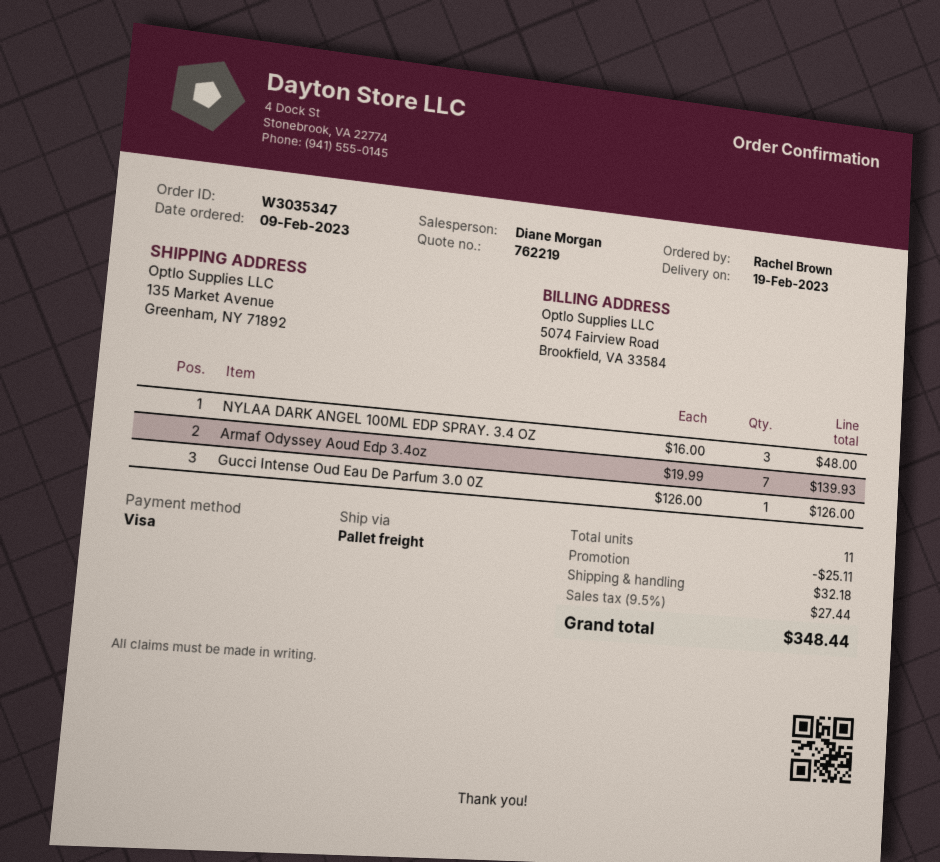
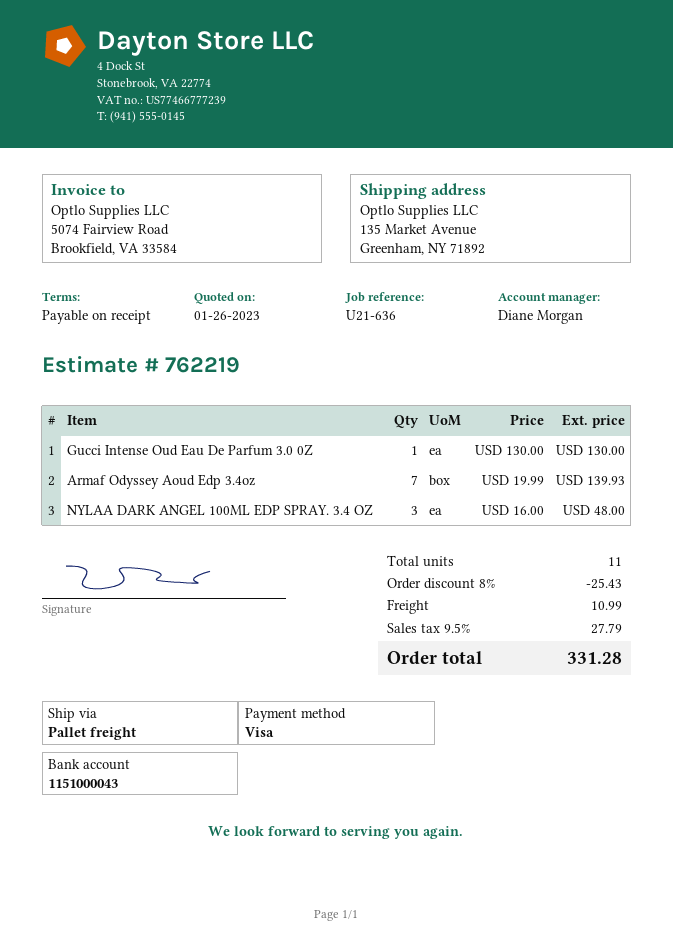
Gucci Intense Oud Eau De Parfum 3.0 0Z: 1 x 126.00 = 126.00 -> 1 x 130.00 = 130.00
discount: 25.11 -> 25.43
shipping: 32.18 -> 10.99
tax: 9.5% = 27.44 -> 9.5% = 27.79
total: 348.44 -> 331.28

